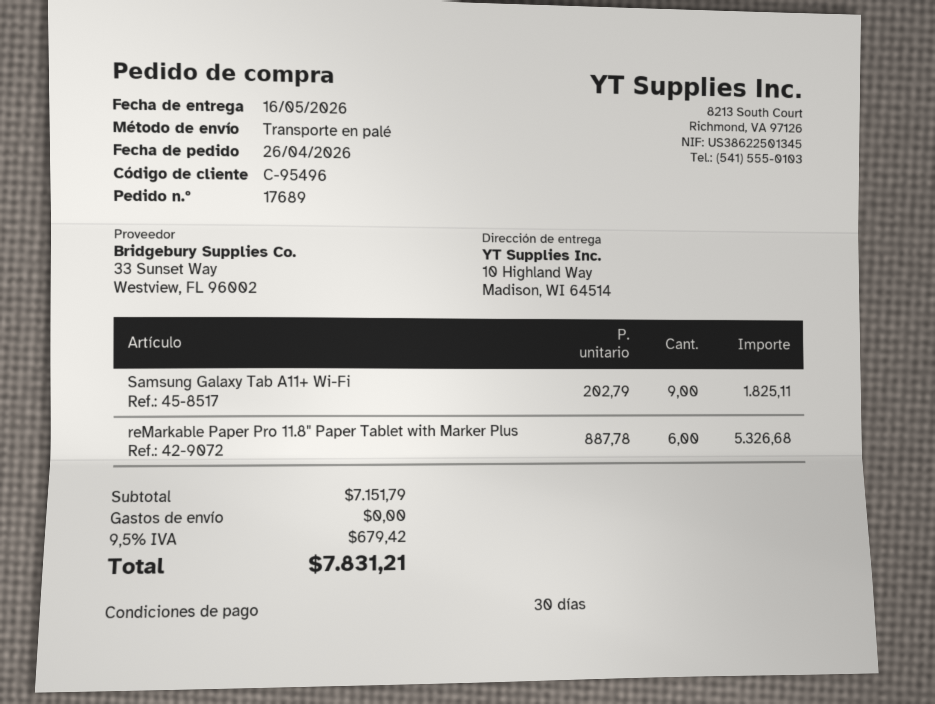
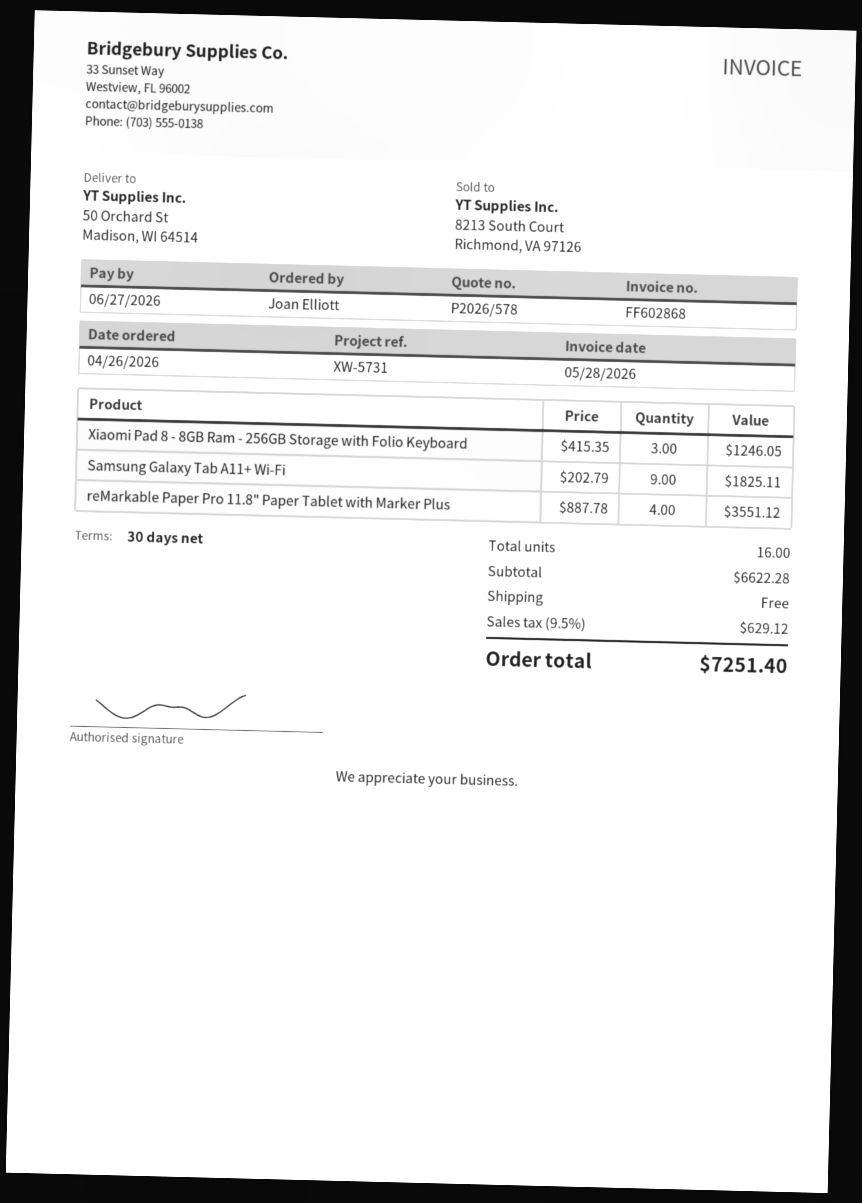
ship to: 10 Highland Way, Madison, WI 64514 -> 50 Orchard St, Madison, WI 64514
reMarkable Paper Pro 11.8" Paper Tablet with Marker Plus: 6 x 887.78 = 5326.68 -> 4 x 887.78 = 3551.12
Xiaomi Pad 8 - 8GB Ram - 256GB Storage with Folio Keyboard: none -> 3 x 415.35 = 1246.05
subtotal: 7151.79 -> 6622.28
tax: 9.5% = 679.42 -> 9.5% = 629.12
total: 7831.21 -> 7251.40

